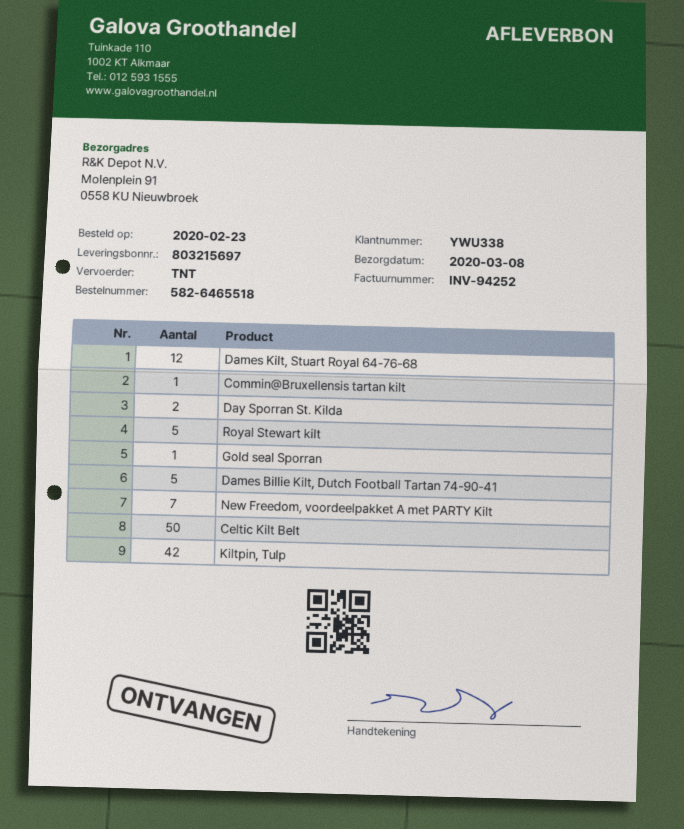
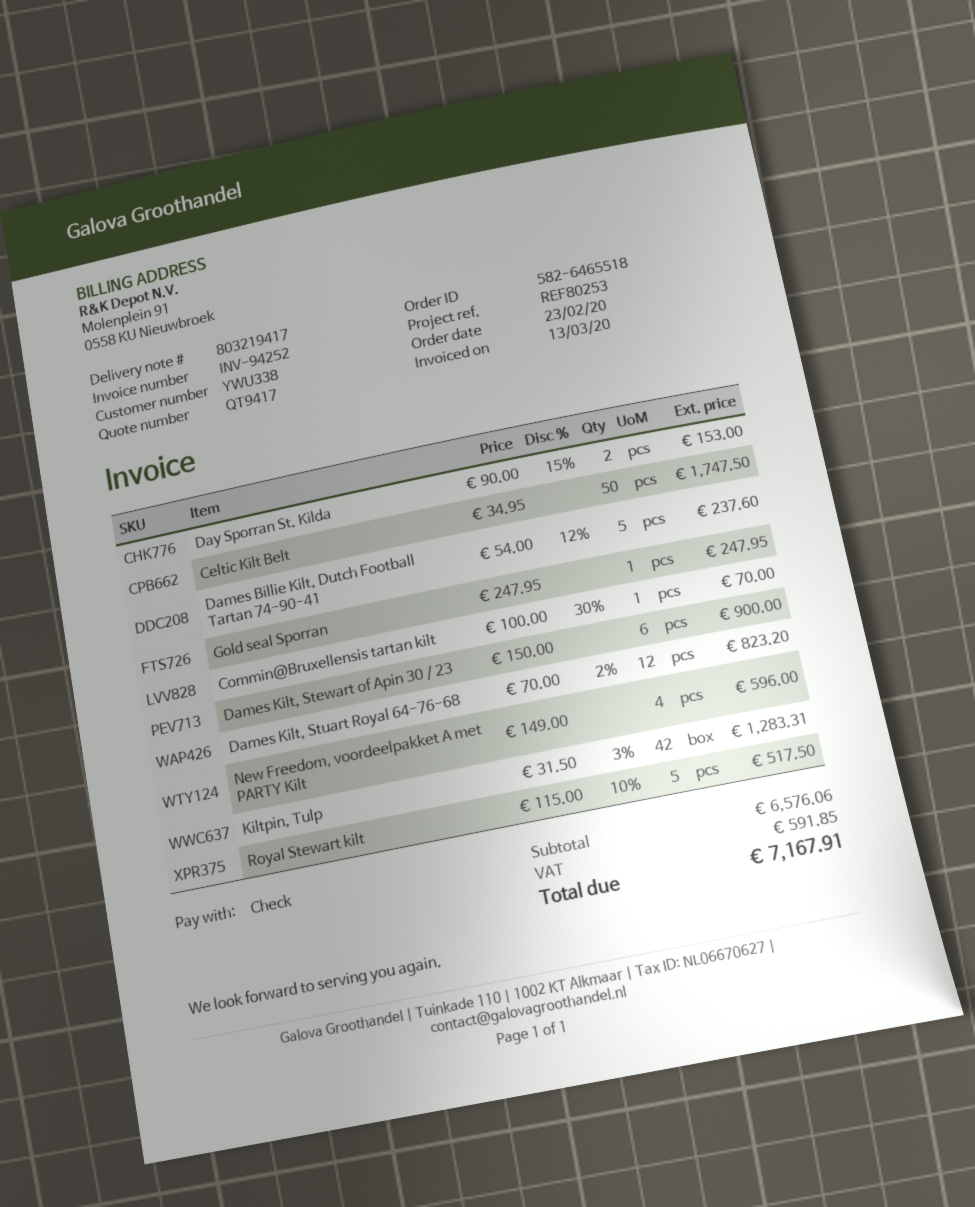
delivery note number: 803215697 -> 803219417
New Freedom, voordeelpakket A met PARTY Kilt: 7 -> 4
Dames Kilt, Stewart of Apin 30 / 23: none -> 6

